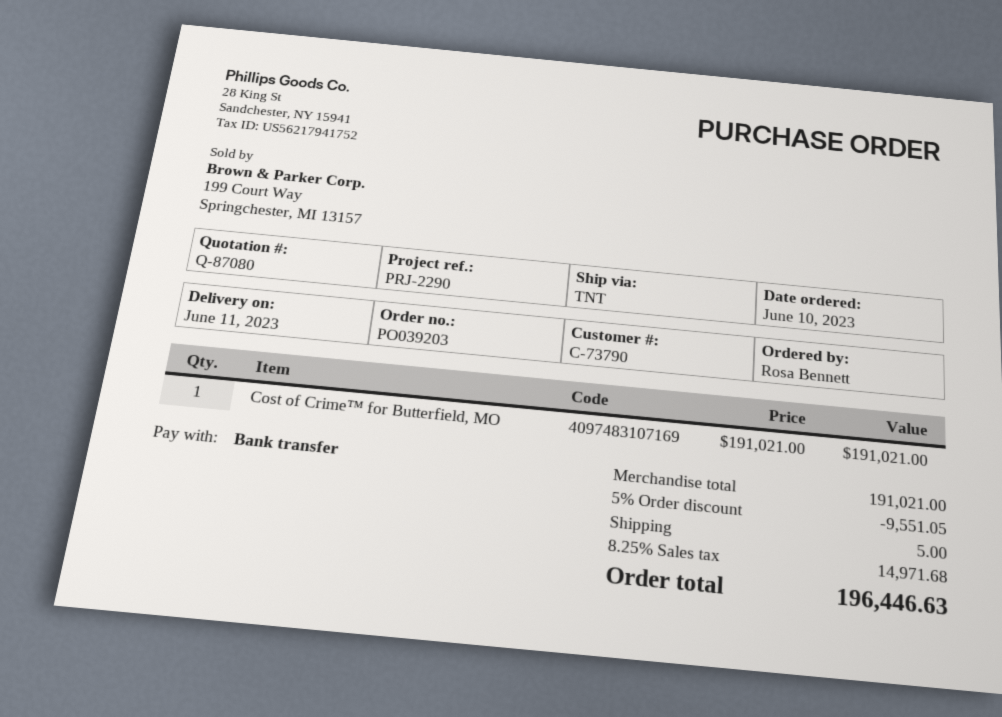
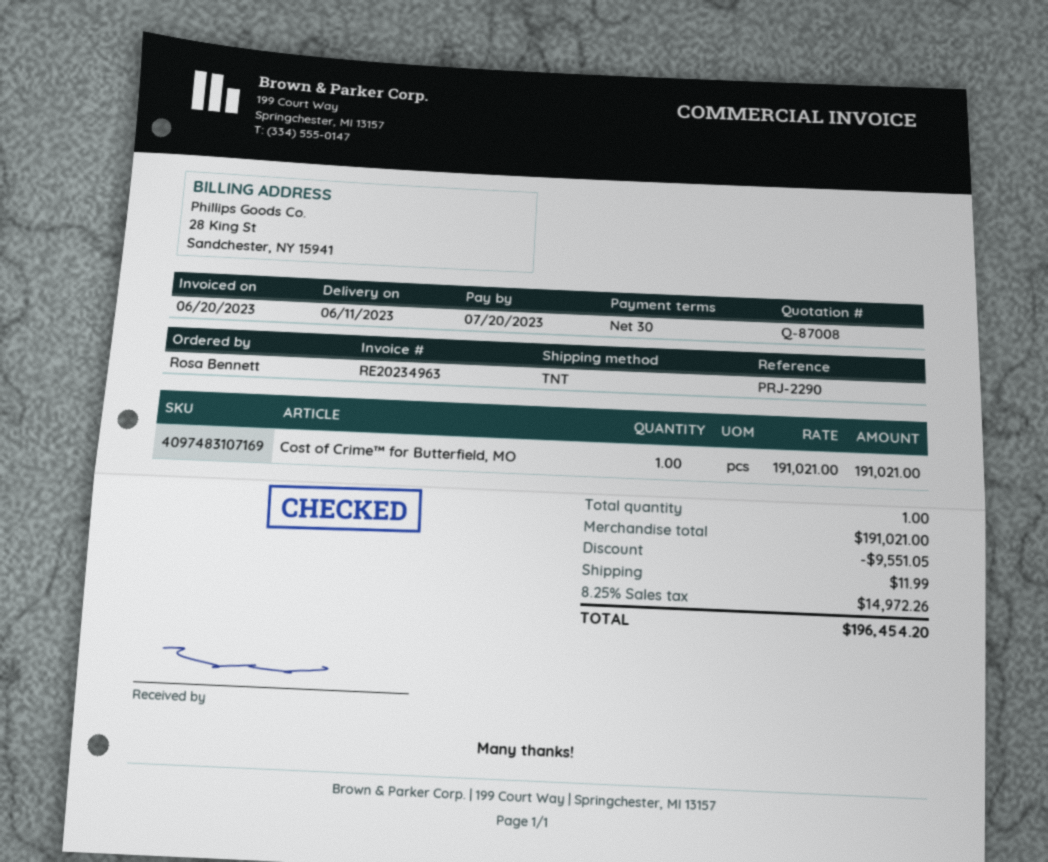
quote number: Q-87080 -> Q-87008
shipping: 5.00 -> 11.99
tax: 8.25% = 14971.68 -> 8.25% = 14972.26
total: 196446.63 -> 196454.20

